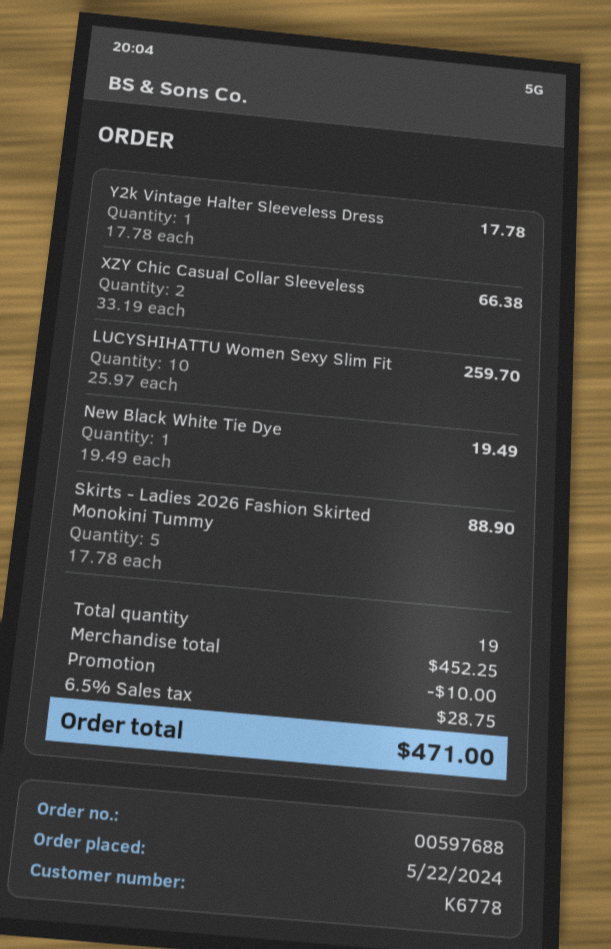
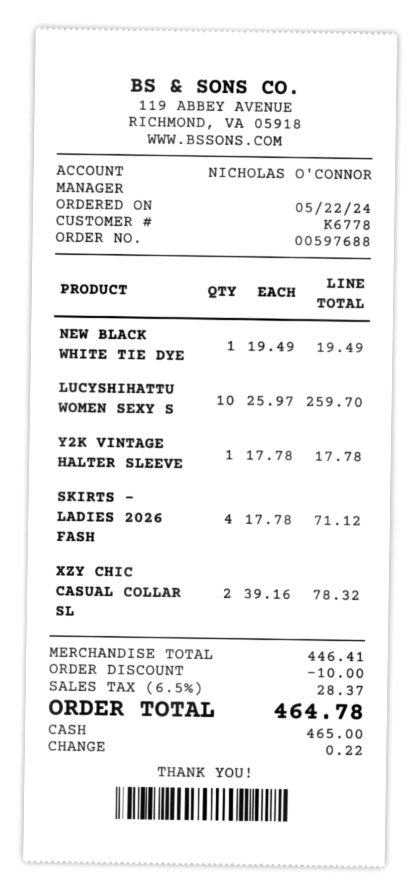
XZY Chic Casual Collar Sleeveless: 2 x 33.19 = 66.38 -> 2 x 39.16 = 78.32
Skirts - Ladies 2026 Fashion Skirted Monokini Tummy: 5 x 17.78 = 88.90 -> 4 x 17.78 = 71.12
subtotal: 452.25 -> 446.41
tax: 6.5% = 28.75 -> 6.5% = 28.37
total: 471.00 -> 464.78

